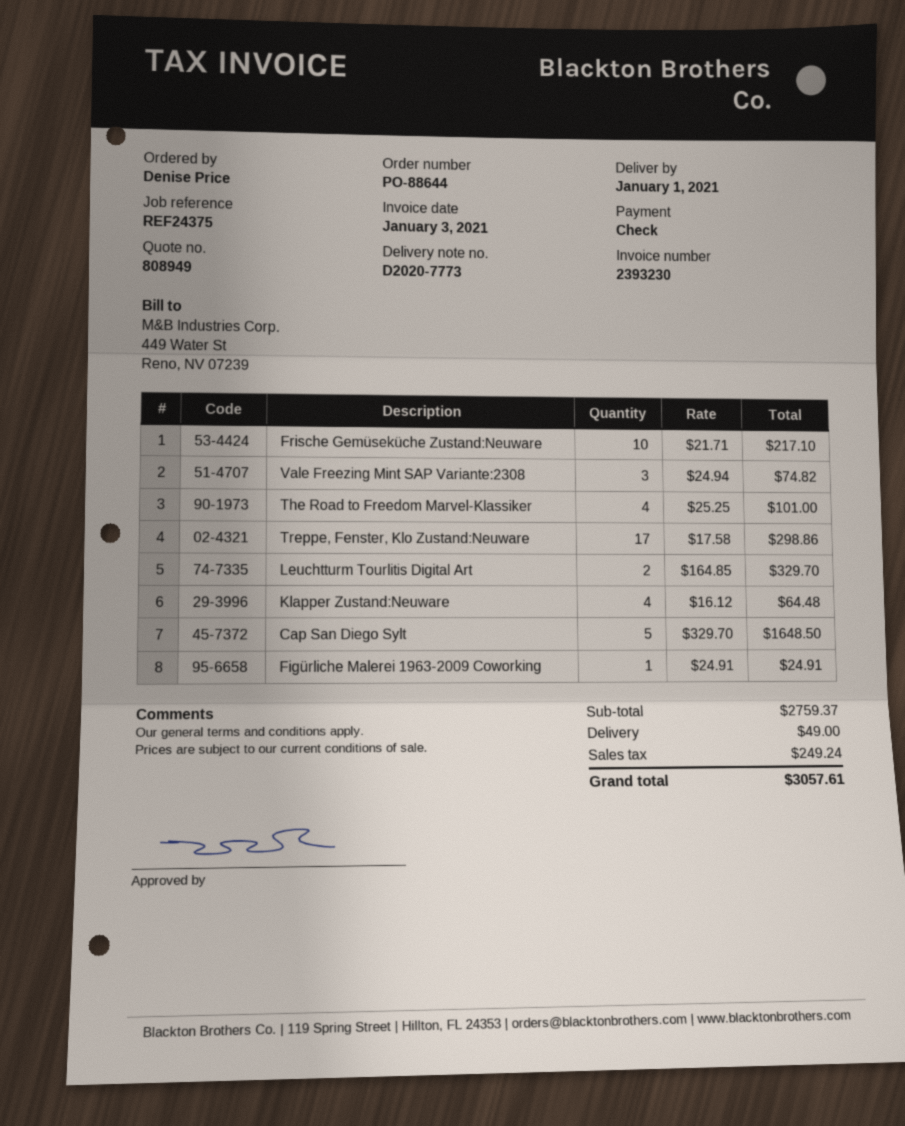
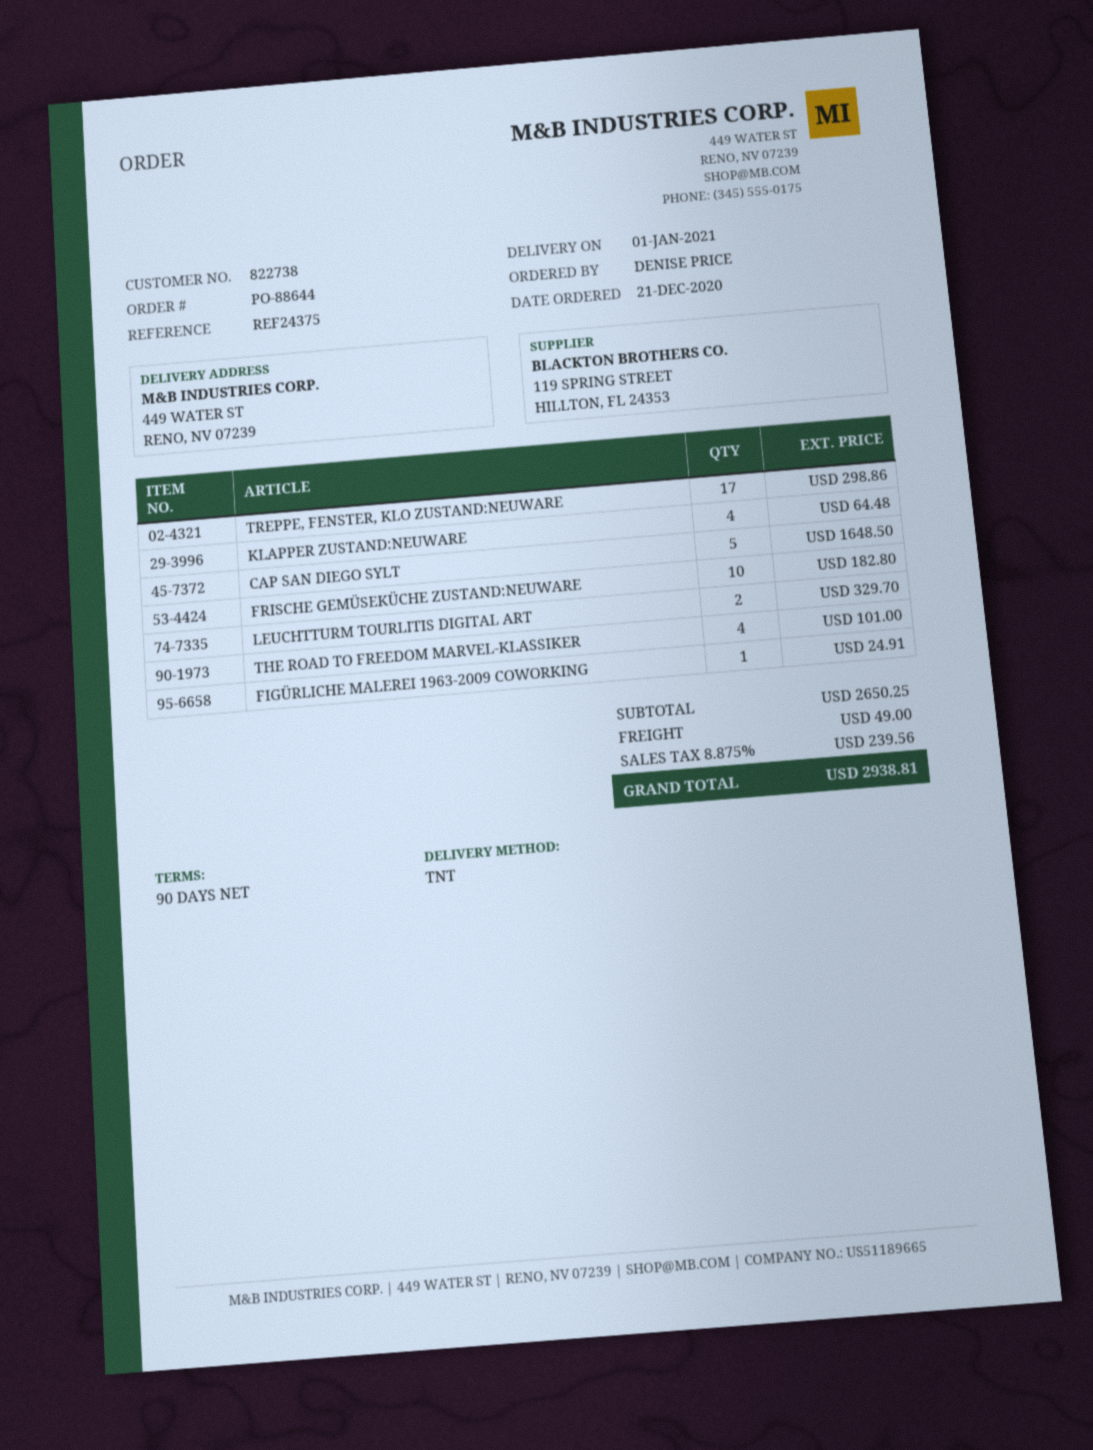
Frische Gemüseküche Zustand:Neuware: 10 for 217.10 -> 10 for 182.80
Vale Freezing Mint SAP Variante:2308: 3 for 74.82 -> none
subtotal: 2759.37 -> 2650.25
tax: 249.24 -> 239.56
total: 3057.61 -> 2938.81

